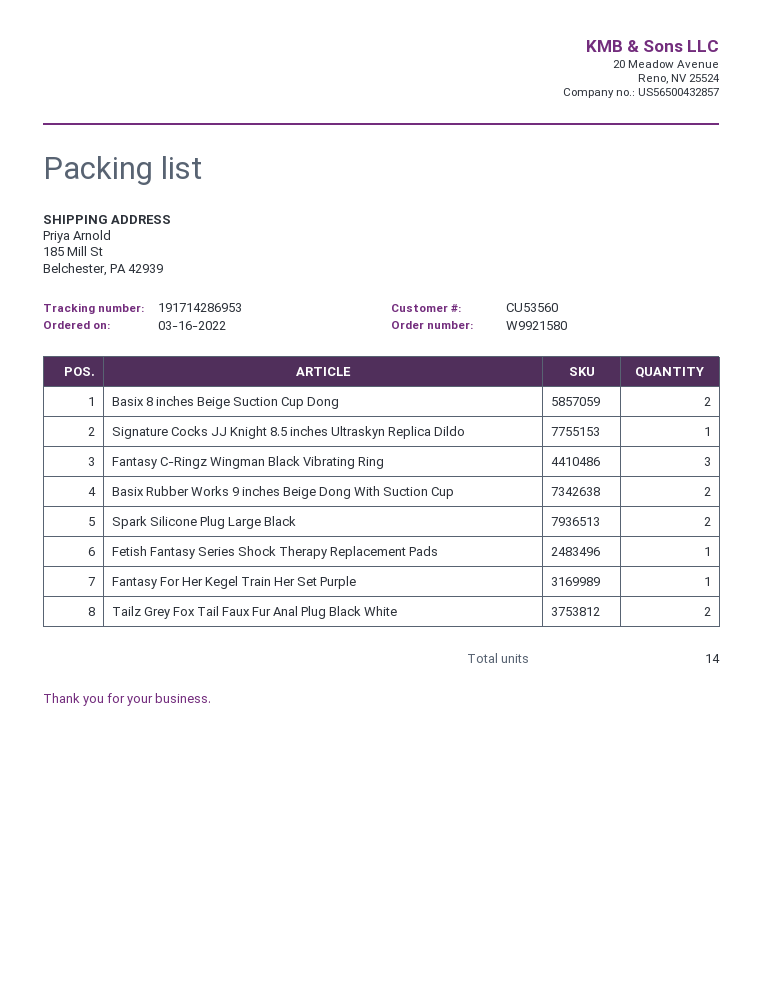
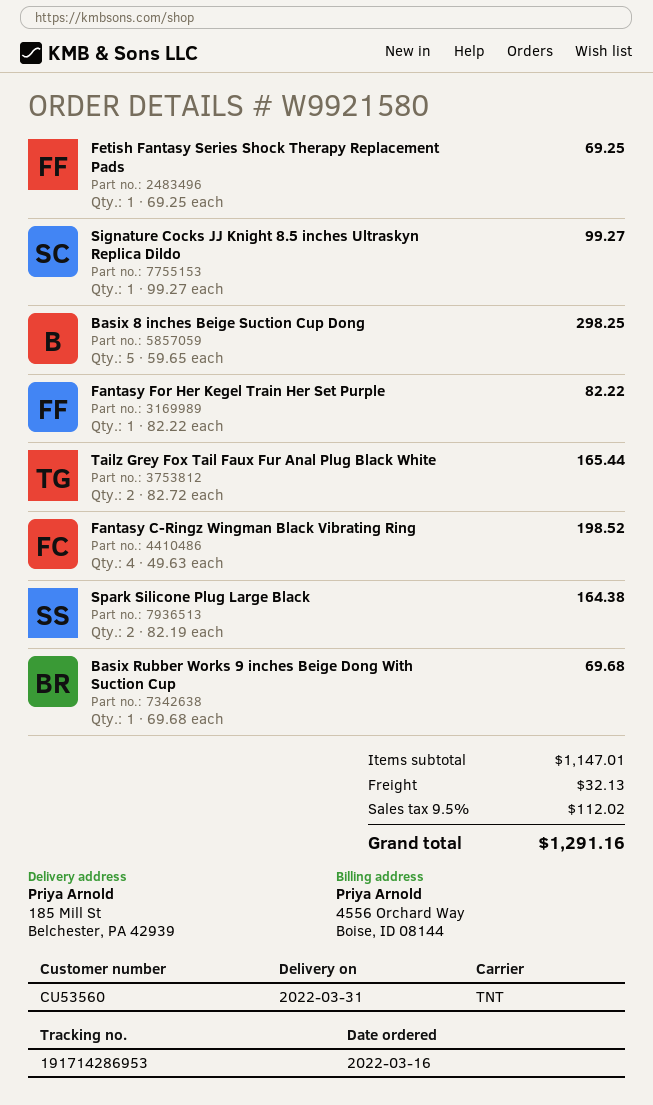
Basix 8 inches Beige Suction Cup Dong: 2 -> 5
Fantasy C-Ringz Wingman Black Vibrating Ring: 3 -> 4
Basix Rubber Works 9 inches Beige Dong With Suction Cup: 2 -> 1

